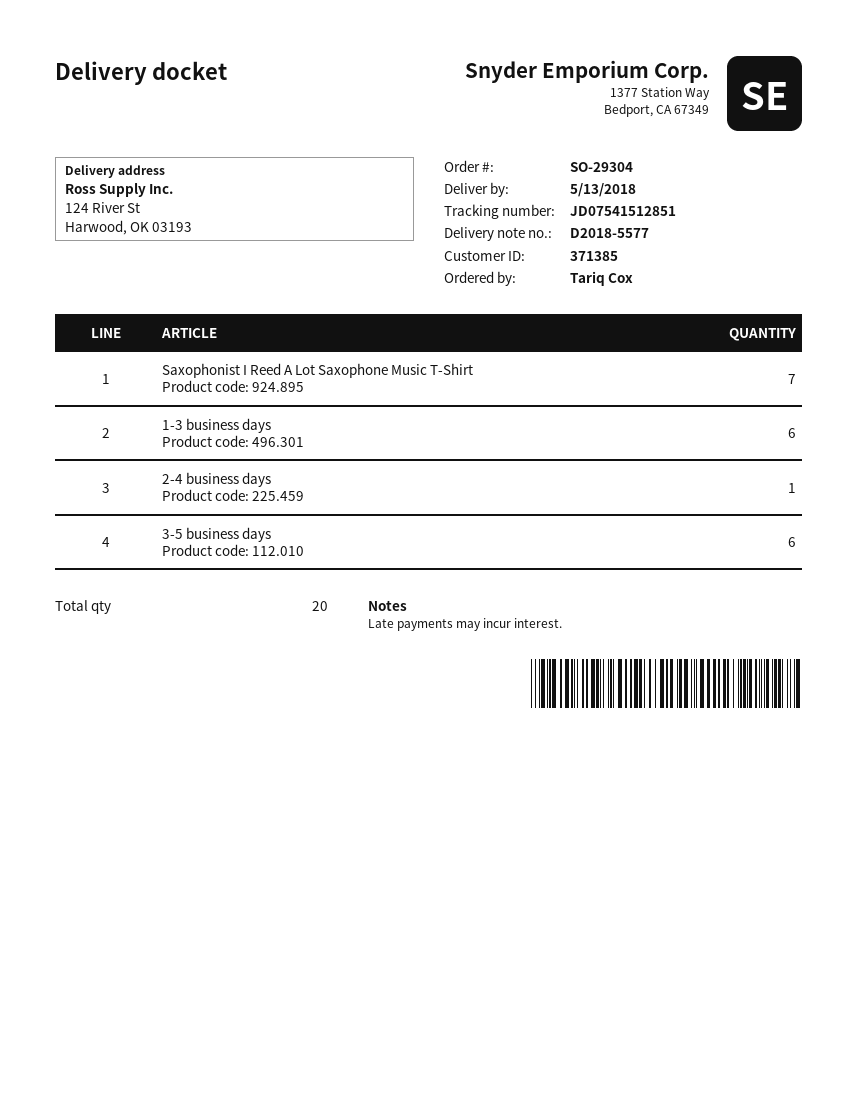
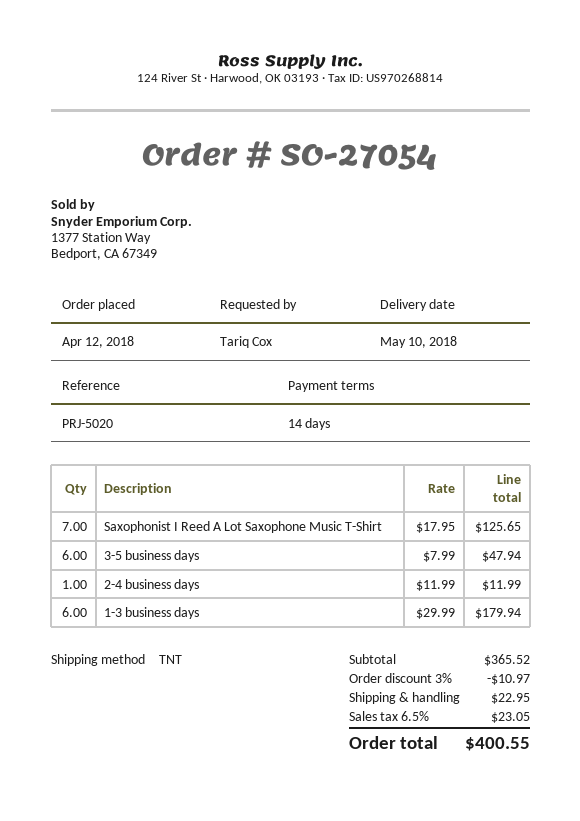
order number: SO-29304 -> SO-27054
delivery date: 2018-05-13 -> 2018-05-10

